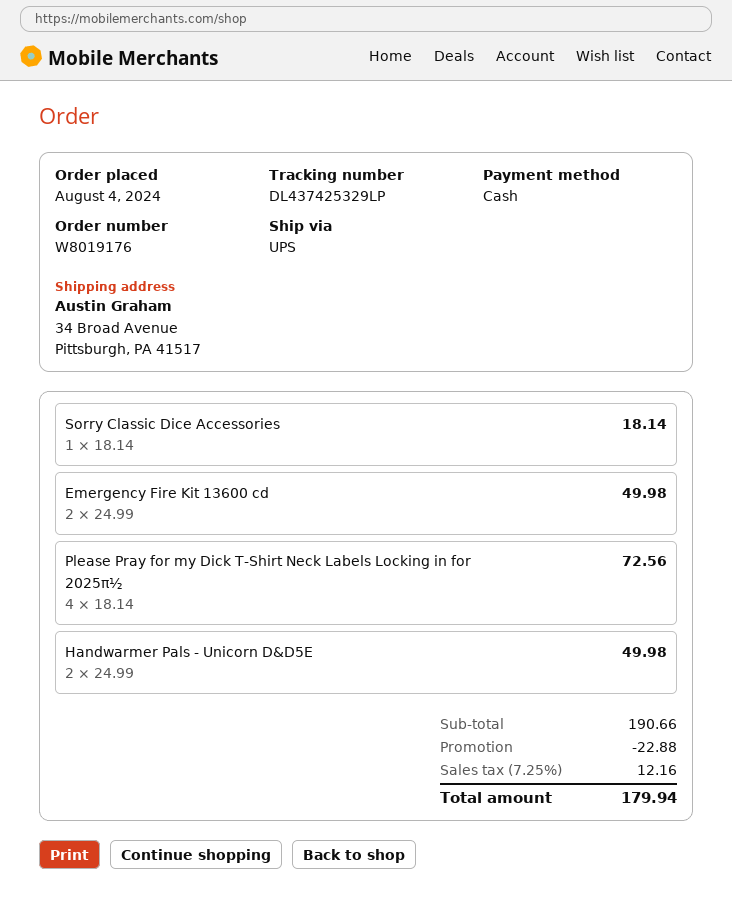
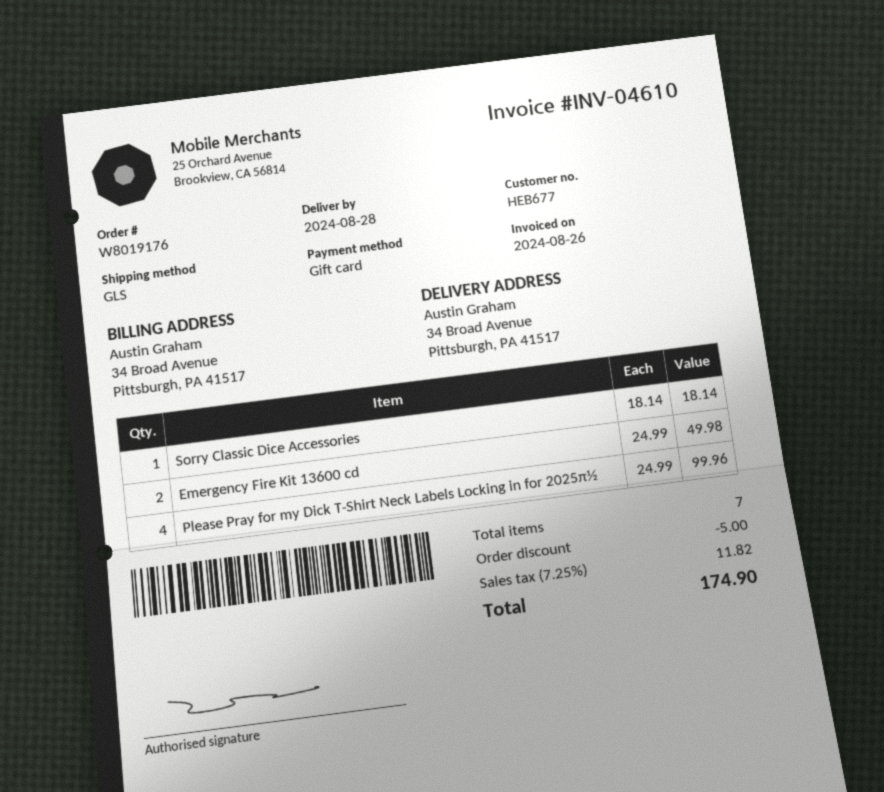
payment method: cash -> gift card
shipping method: UPS -> GLS
Please Pray for my Dick T-Shirt Neck Labels Locking in for 2025π½: 4 x 18.14 = 72.56 -> 4 x 24.99 = 99.96
Handwarmer Pals - Unicorn D&D5E: 2 x 24.99 = 49.98 -> none
discount: 22.88 -> 5.00
tax: 7.25% = 12.16 -> 7.25% = 11.82
total: 179.94 -> 174.90

